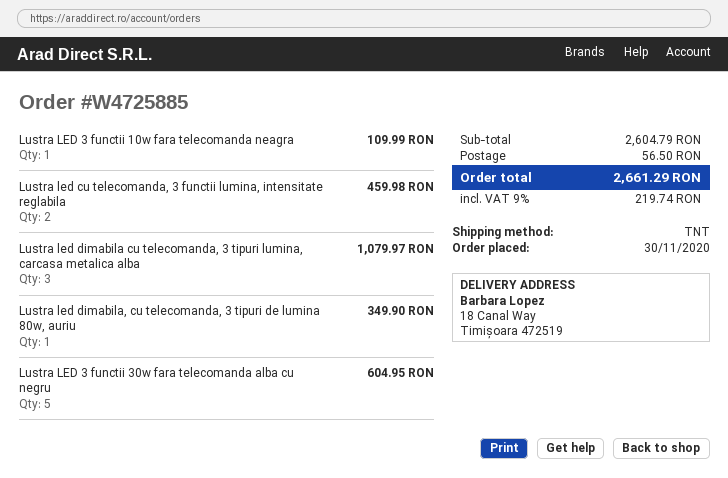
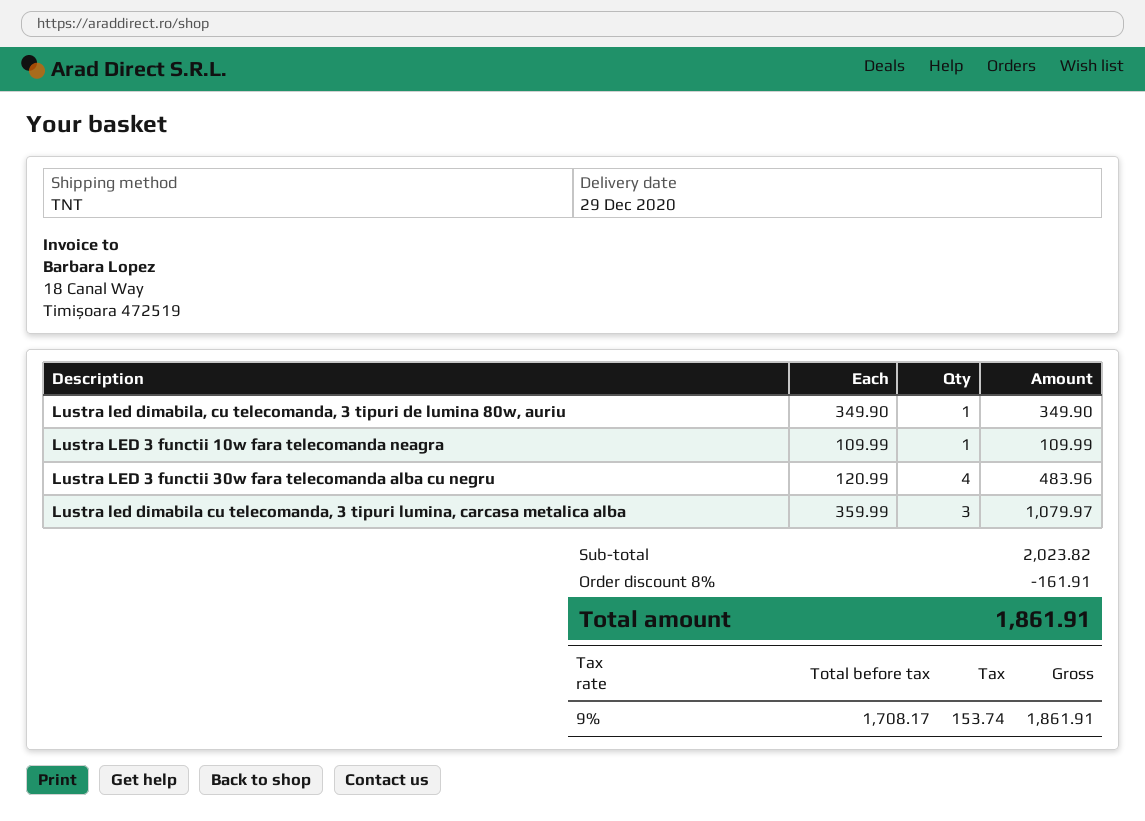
Lustra led cu telecomanda, 3 functii lumina, intensitate reglabila: 2 for 459.98 -> none
Lustra LED 3 functii 30w fara telecomanda alba cu negru: 5 for 604.95 -> 4 for 483.96
subtotal: 2604.79 -> 2023.82
discount: none -> 8% = 161.91
shipping: 56.50 -> none
tax: 9% = 219.74 -> 9% = 153.74
total: 2661.29 -> 1861.91

